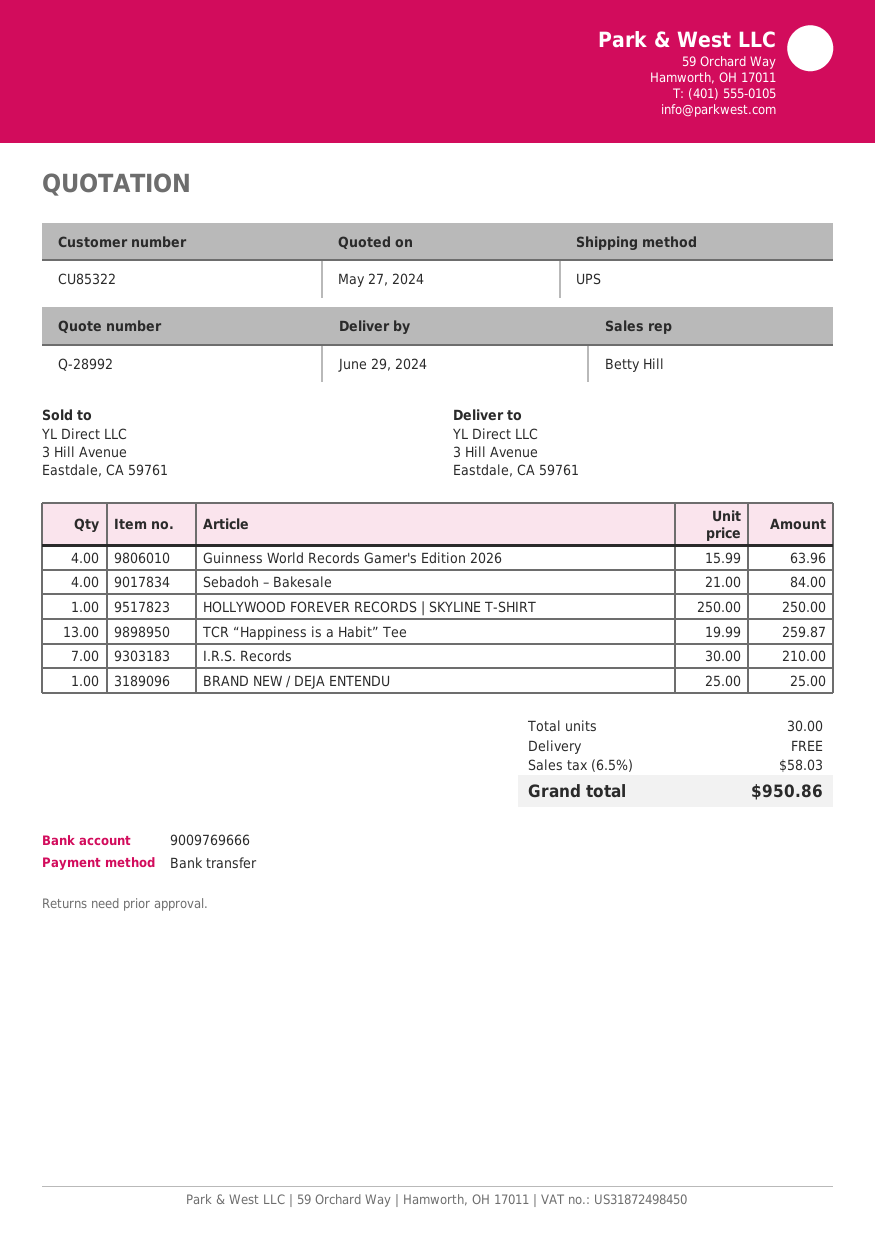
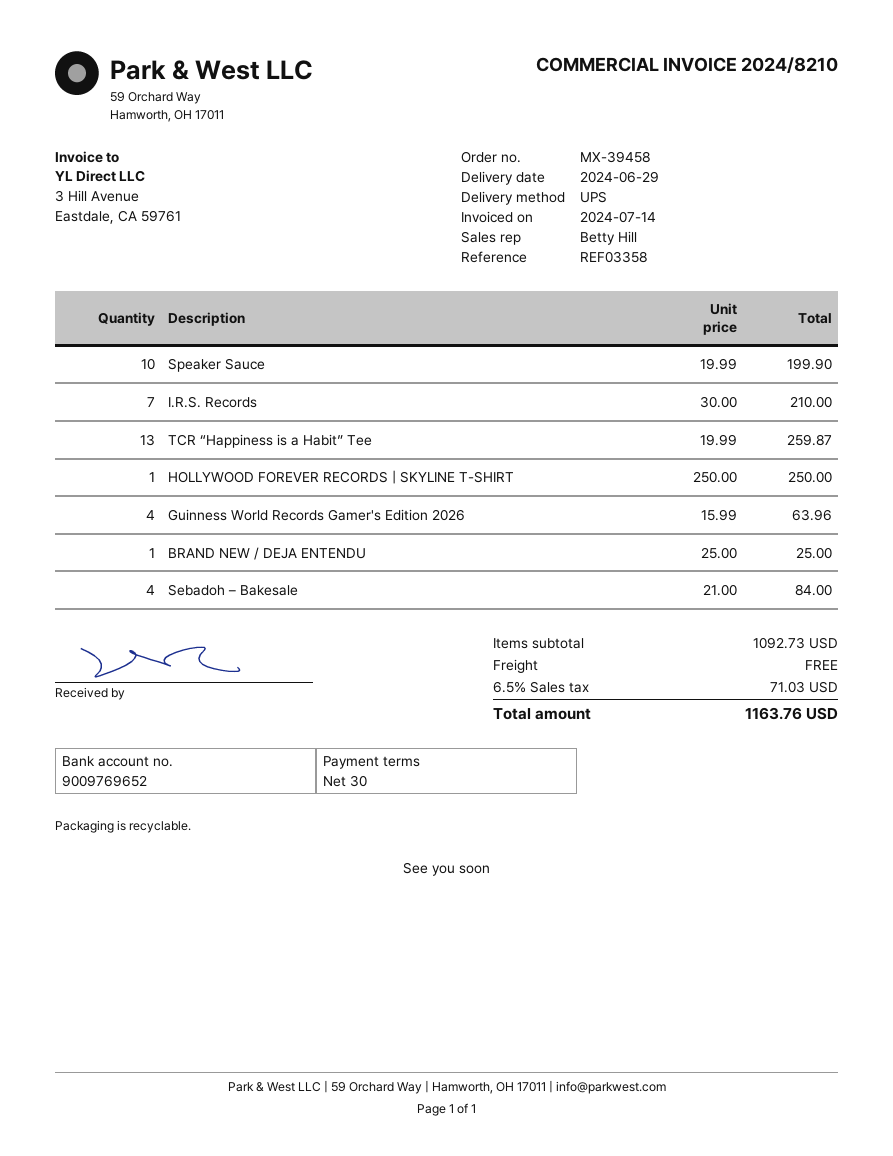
bank account: 9009769666 -> 9009769652
Speaker Sauce: none -> 10 x 19.99 = 199.90
tax: 6.5% = 58.03 -> 6.5% = 71.03
total: 950.86 -> 1163.76

